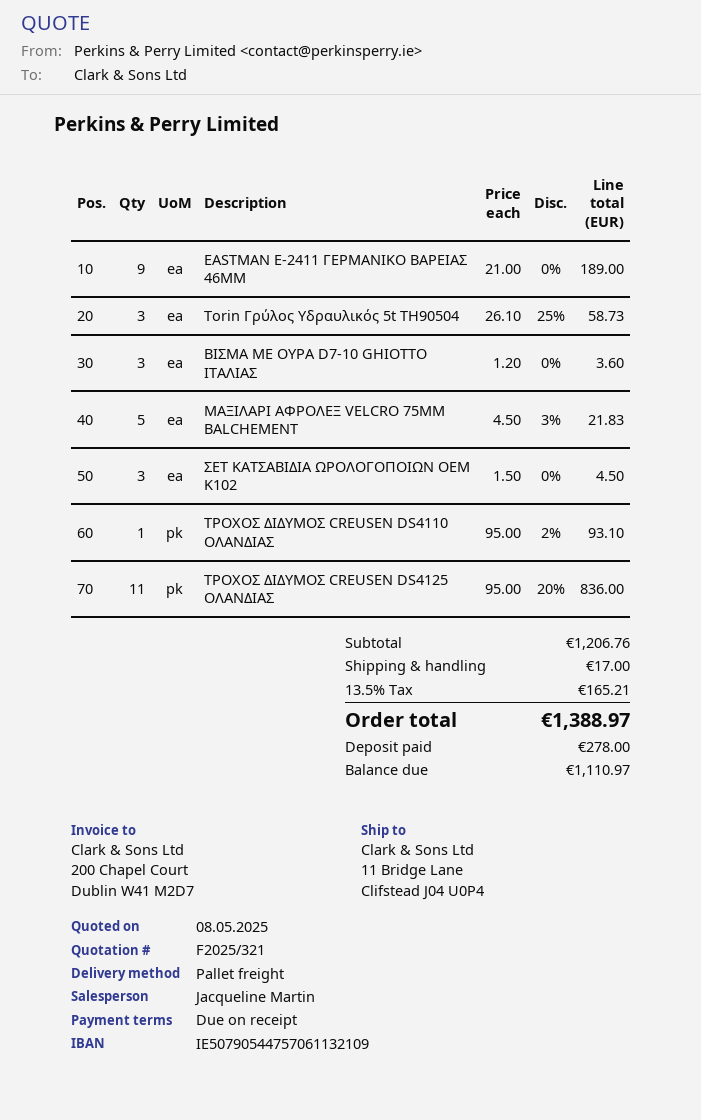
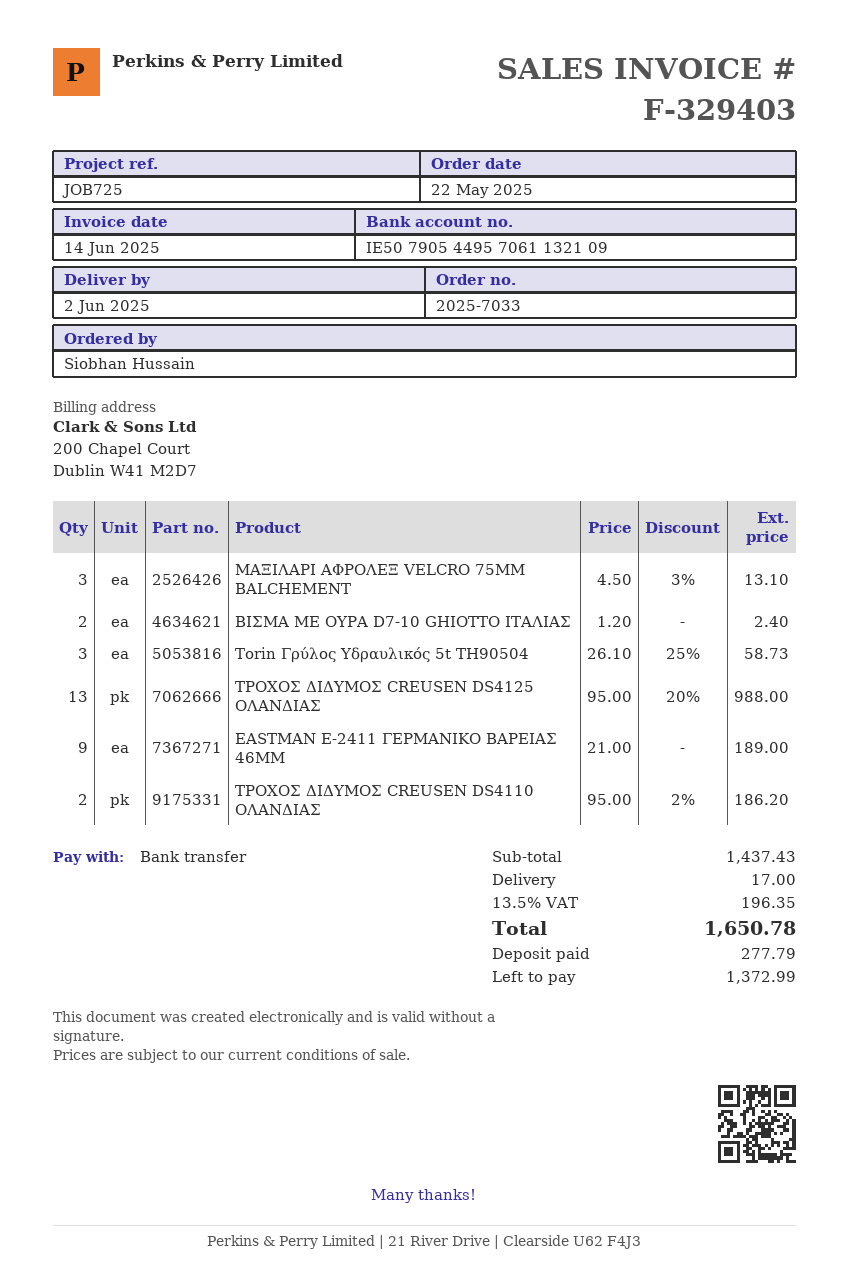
bank account: IE50790544757061132109 -> IE50790544957061132109
ΒΙΣΜΑ ΜΕ ΟΥΡΑ D7-10 GHIOTTO ΙΤΑΛΙΑΣ: 3 x 1.20 = 3.60 -> 2 x 1.20 = 2.40
ΜΑΞΙΛΑΡΙ ΑΦΡΟΛΕΞ VELCRO 75MM BALCHEMENT: 5 x 4.50 - 3% = 21.83 -> 3 x 4.50 - 3% = 13.10
ΣΕΤ ΚΑΤΣΑΒΙΔΙΑ ΩΡΟΛΟΓΟΠΟΙΩΝ OEM K102: 3 x 1.50 = 4.50 -> none
ΤΡΟΧΟΣ ΔΙΔΥΜΟΣ CREUSEN DS4110 ΟΛΑΝΔΙΑΣ: 1 x 95.00 - 2% = 93.10 -> 2 x 95.00 - 2% = 186.20
ΤΡΟΧΟΣ ΔΙΔΥΜΟΣ CREUSEN DS4125 ΟΛΑΝΔΙΑΣ: 11 x 95.00 - 20% = 836.00 -> 13 x 95.00 - 20% = 988.00
subtotal: 1206.76 -> 1437.43
tax: 13.5% = 165.21 -> 13.5% = 196.35
total: 1388.97 -> 1650.78
deposit: 278.00 -> 277.79
balance: 1110.97 -> 1372.99

